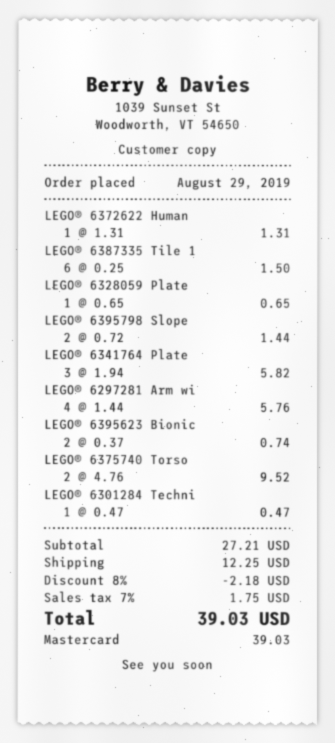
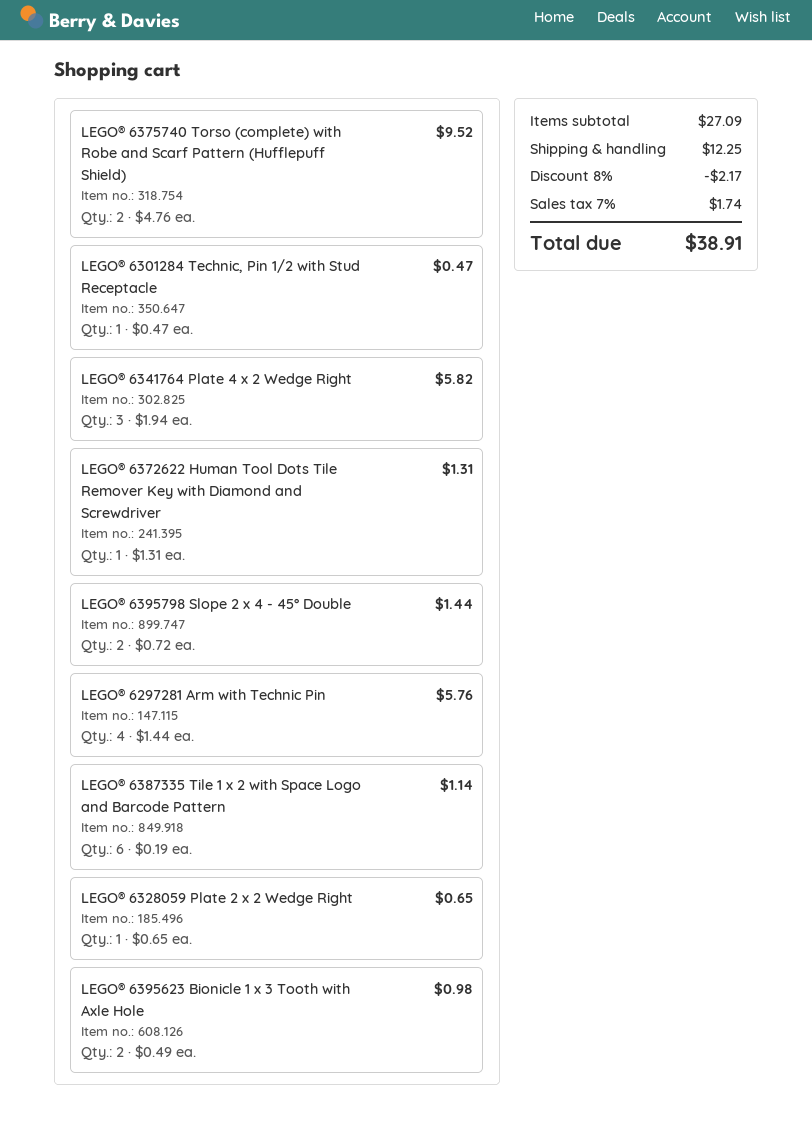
LEGO® 6387335 Tile 1: 6 x 0.25 = 1.50 -> 6 x 0.19 = 1.14
LEGO® 6395623 Bionic: 2 x 0.37 = 0.74 -> 2 x 0.49 = 0.98
subtotal: 27.21 -> 27.09
discount: 8% = 2.18 -> 8% = 2.17
tax: 7% = 1.75 -> 7% = 1.74
total: 39.03 -> 38.91

